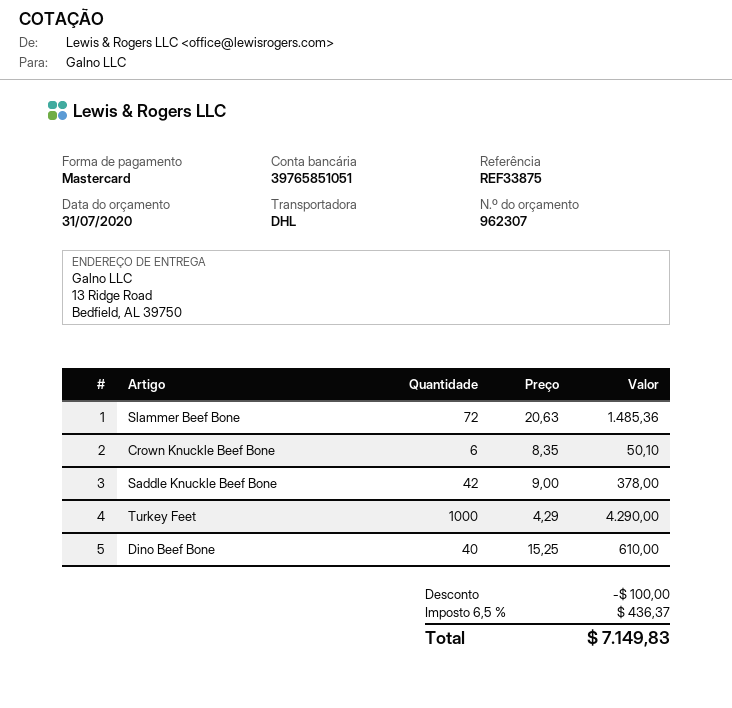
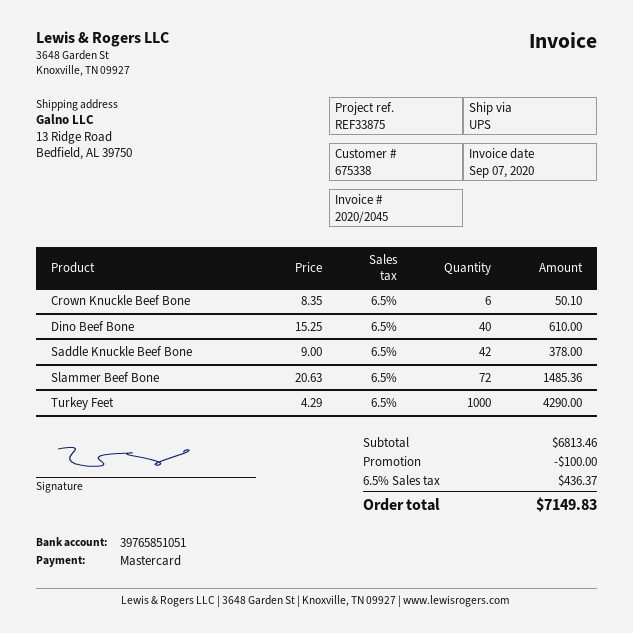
shipping method: DHL -> UPS

